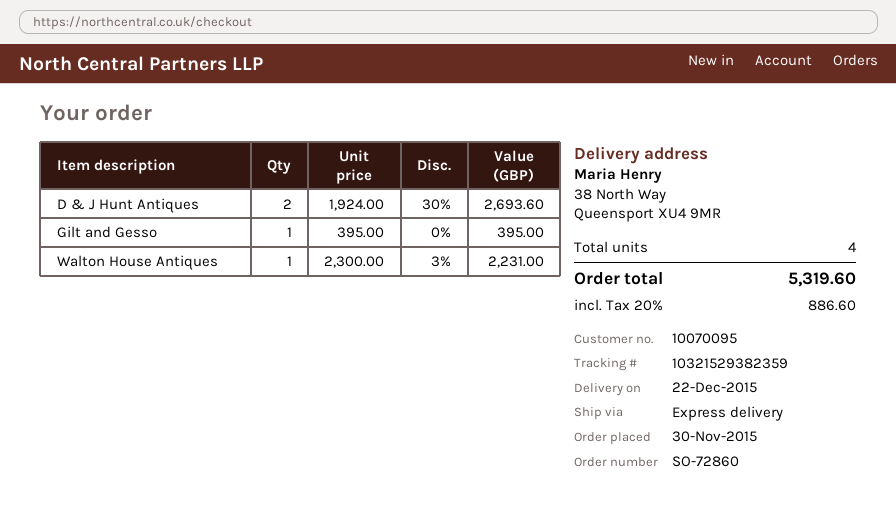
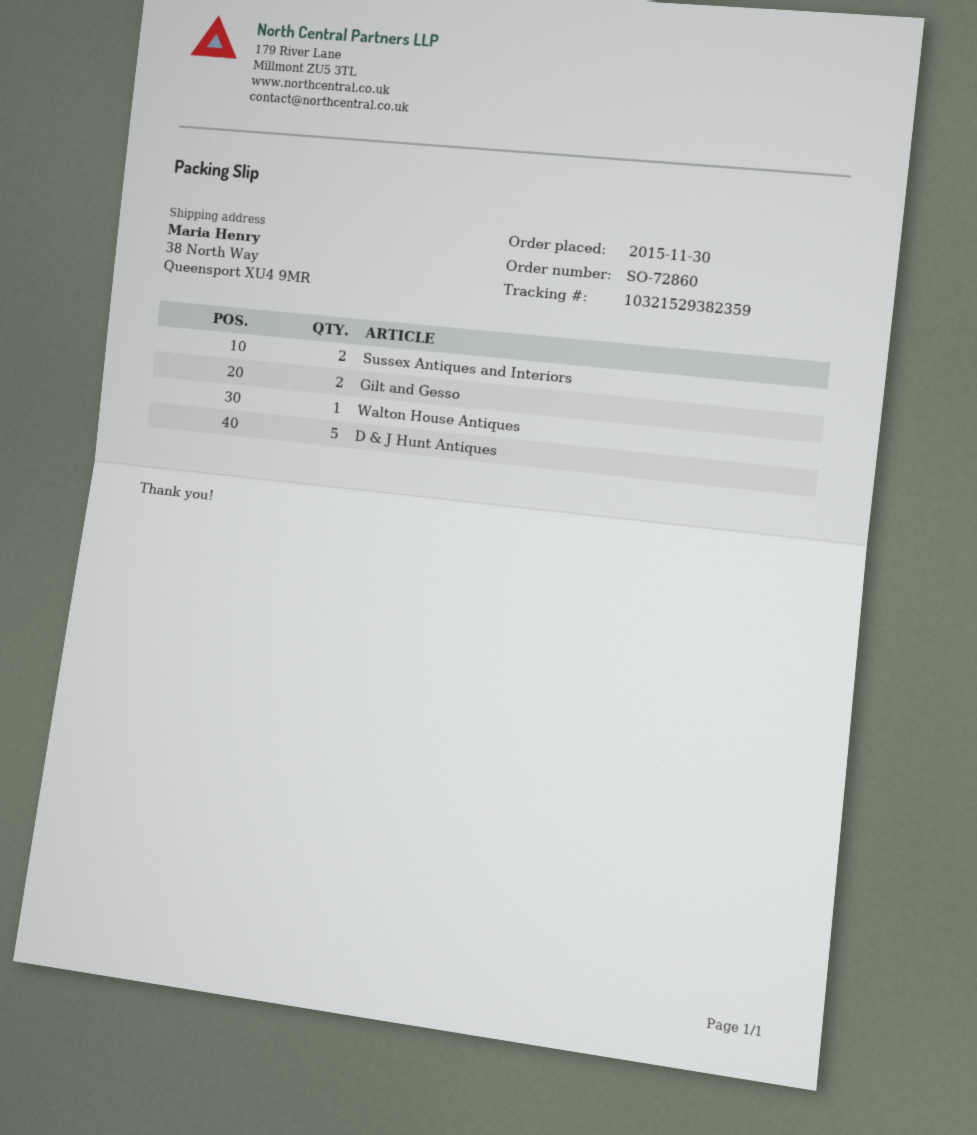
D & J Hunt Antiques: 2 -> 5
Gilt and Gesso: 1 -> 2
Sussex Antiques and Interiors: none -> 2

